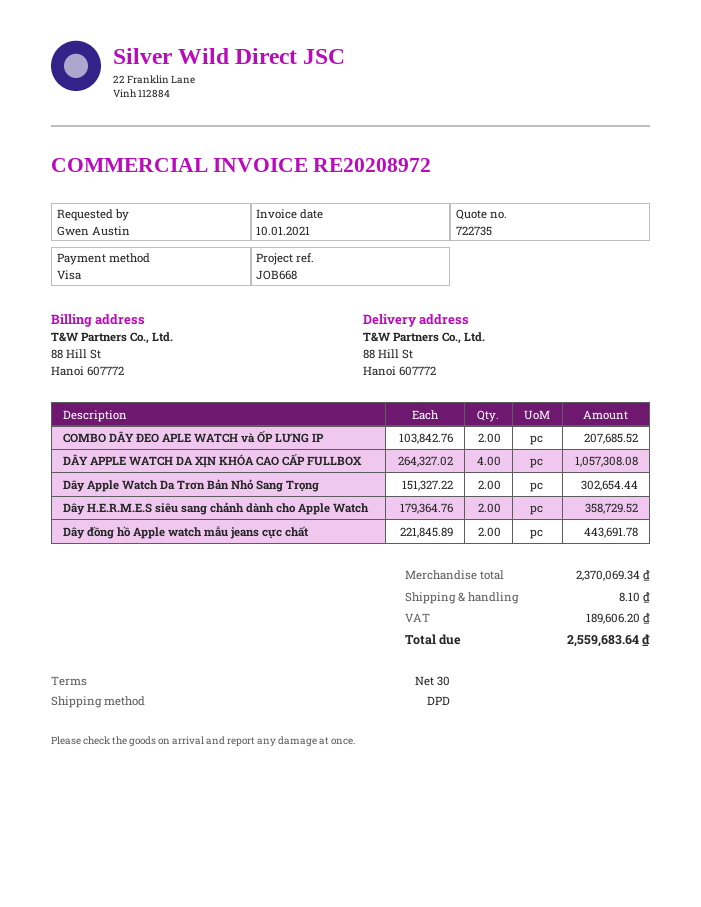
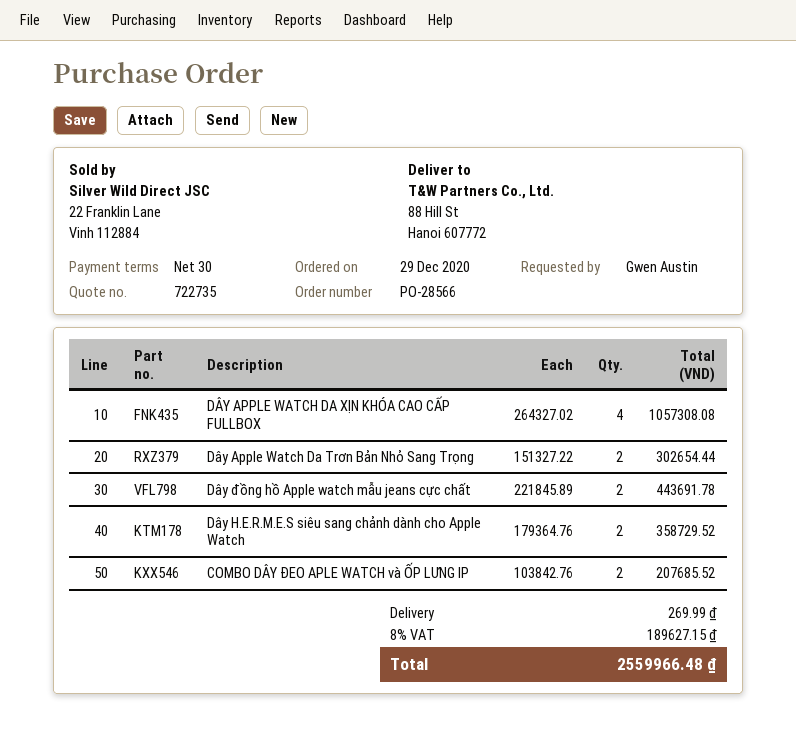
shipping: 8.10 -> 269.99
tax: 189606.20 -> 189627.15
total: 2559683.64 -> 2559966.48

